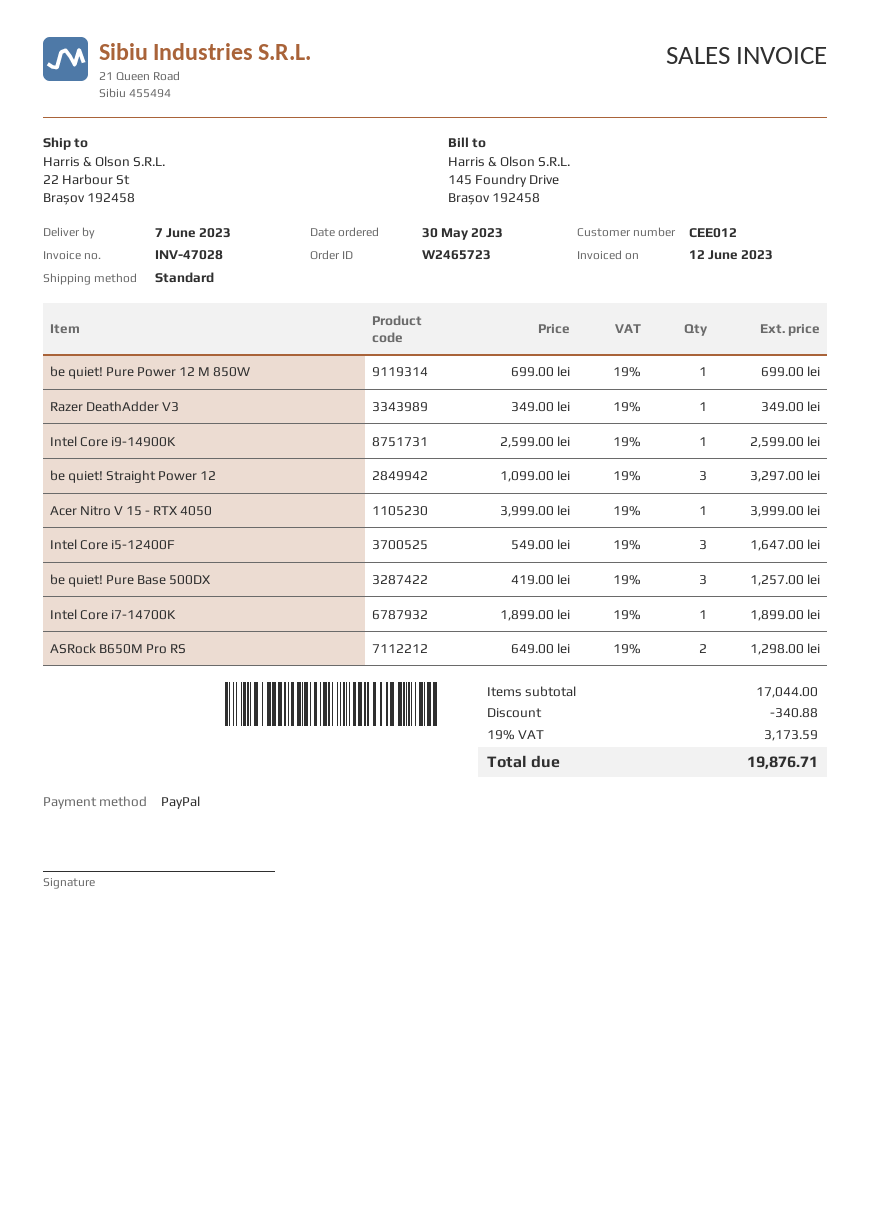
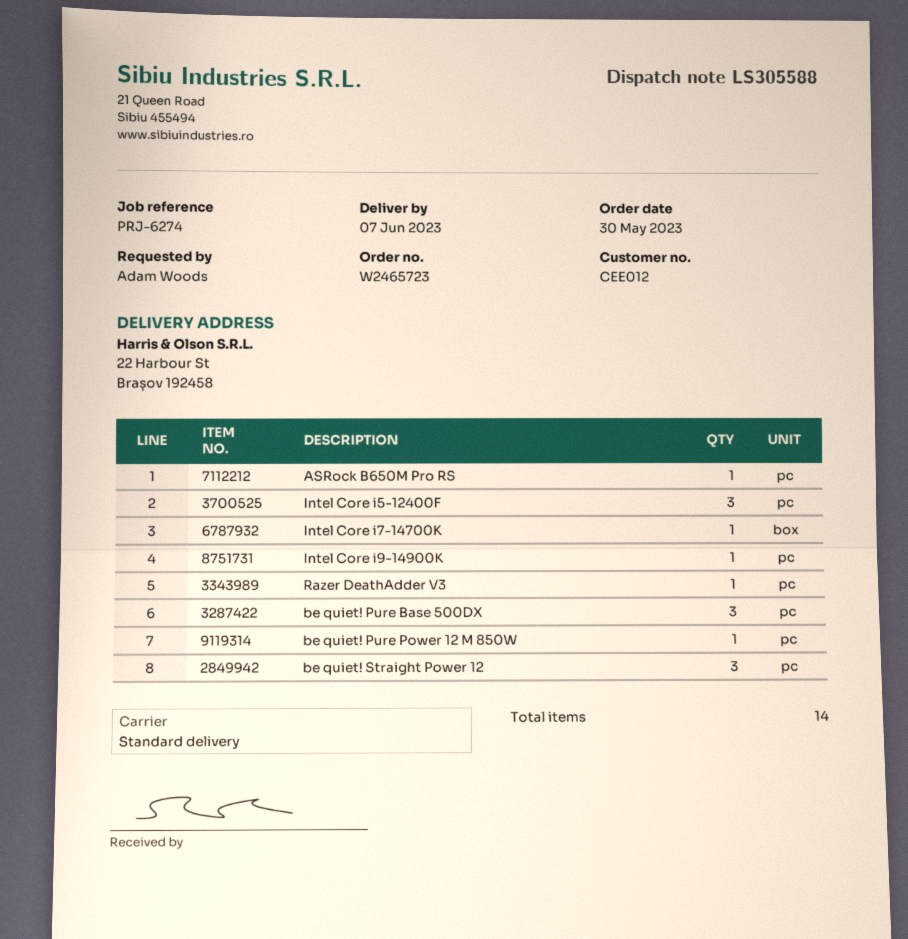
Acer Nitro V 15 - RTX 4050: 1 -> none
ASRock B650M Pro RS: 2 -> 1

